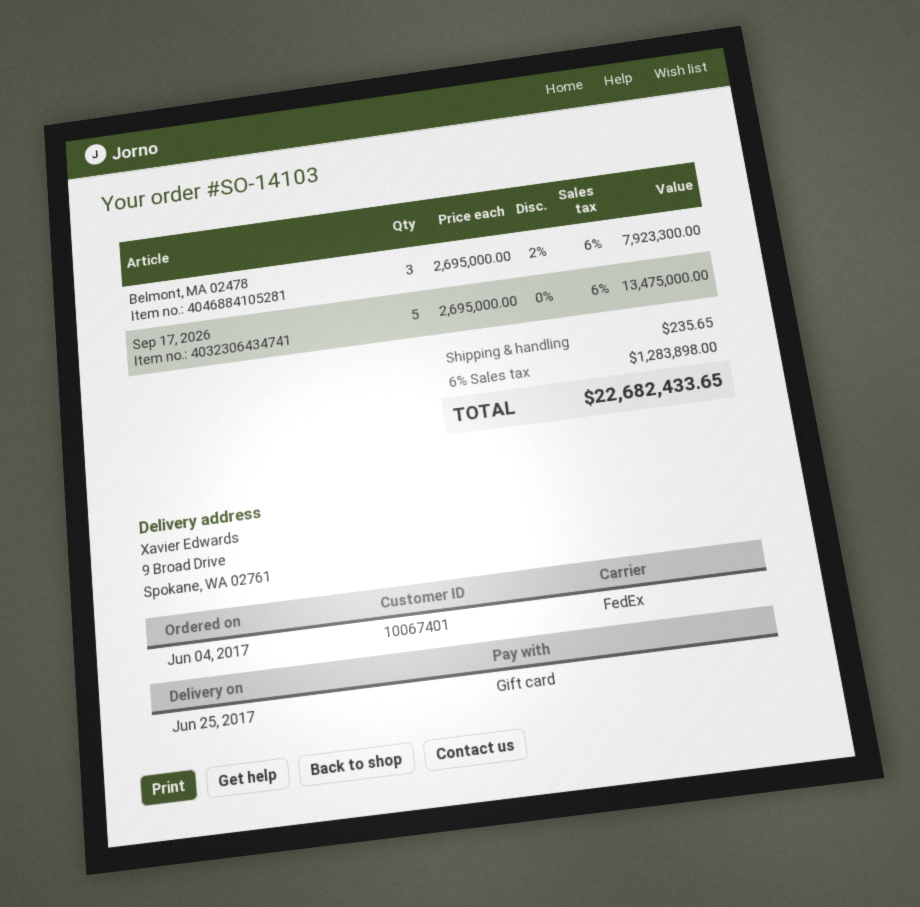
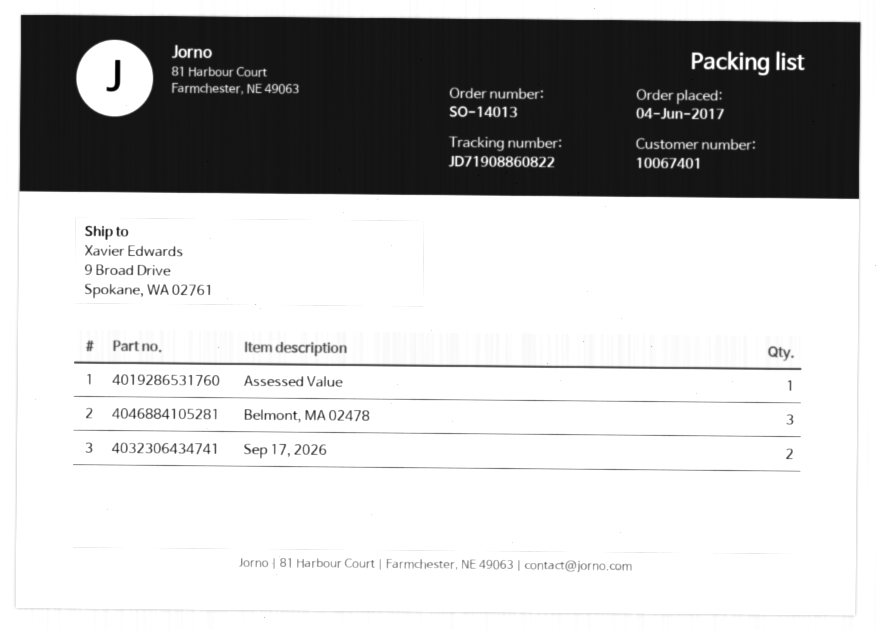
order number: SO-14103 -> SO-14013
Sep 17, 2026: 5 -> 2
Assessed Value: none -> 1

